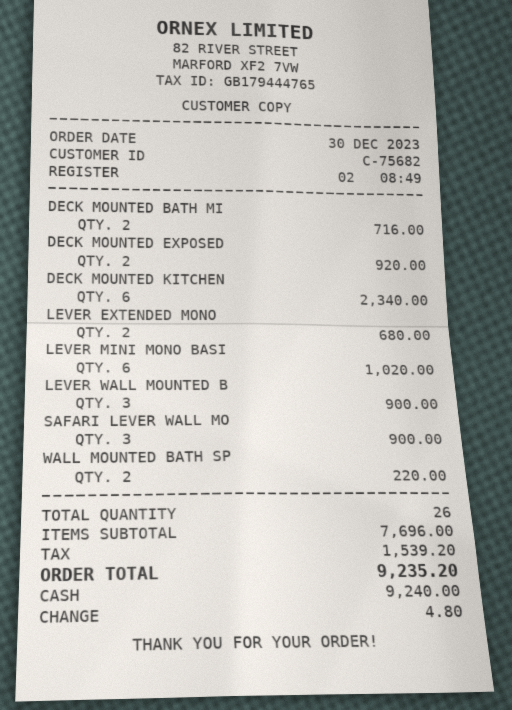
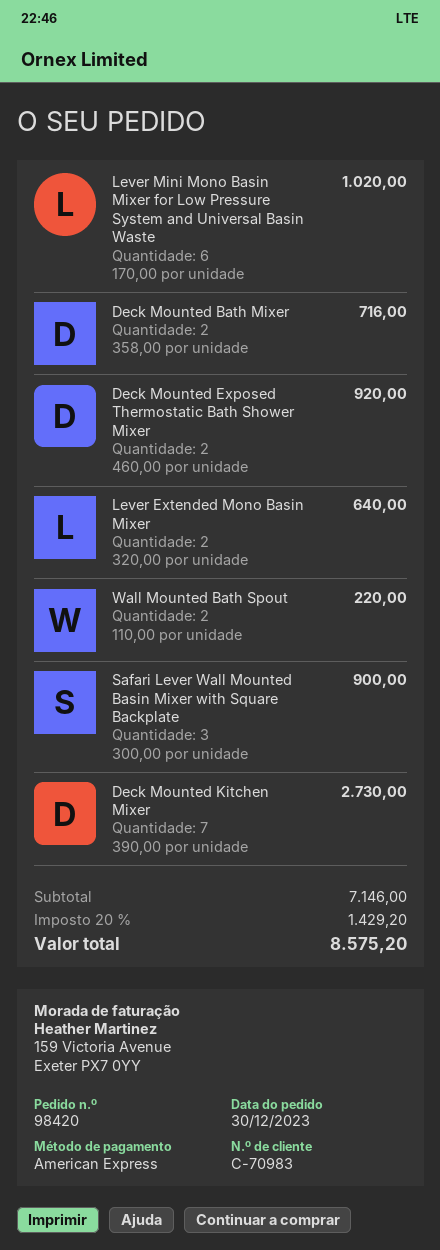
customer number: C-75682 -> C-70983
payment method: cash -> American Express
DECK MOUNTED KITCHEN: 6 for 2340.00 -> 7 for 2730.00
LEVER EXTENDED MONO: 2 for 680.00 -> 2 for 640.00
LEVER WALL MOUNTED B: 3 for 900.00 -> none
subtotal: 7696.00 -> 7146.00
tax: 1539.20 -> 1429.20
total: 9235.20 -> 8575.20

